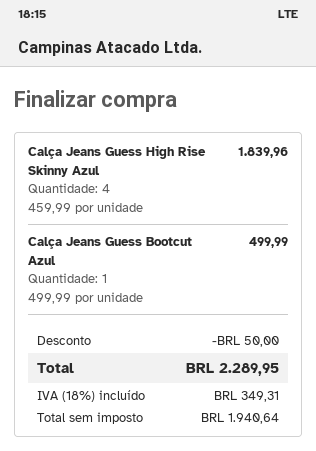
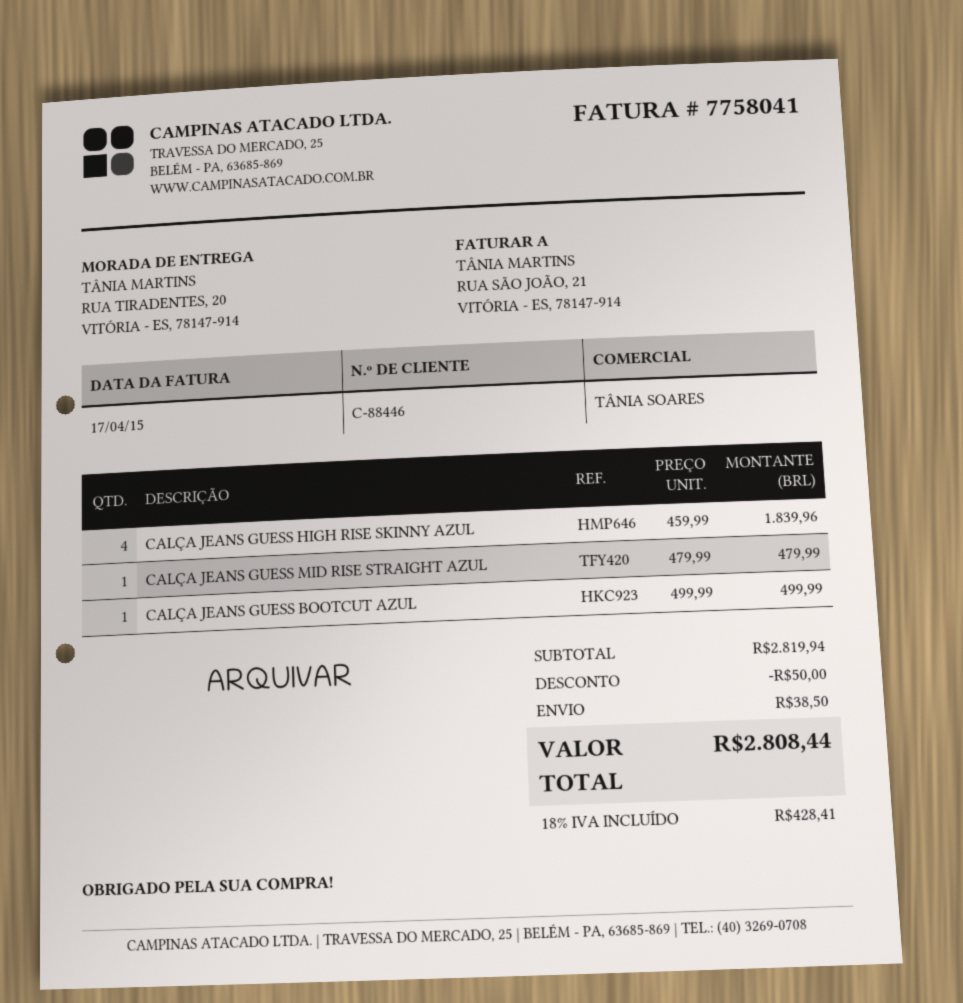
CALÇA JEANS GUESS MID RISE STRAIGHT AZUL: none -> 1 x 479.99 = 479.99
shipping: none -> 38.50
tax: 18% = 349.31 -> 18% = 428.41
total: 2289.95 -> 2808.44

